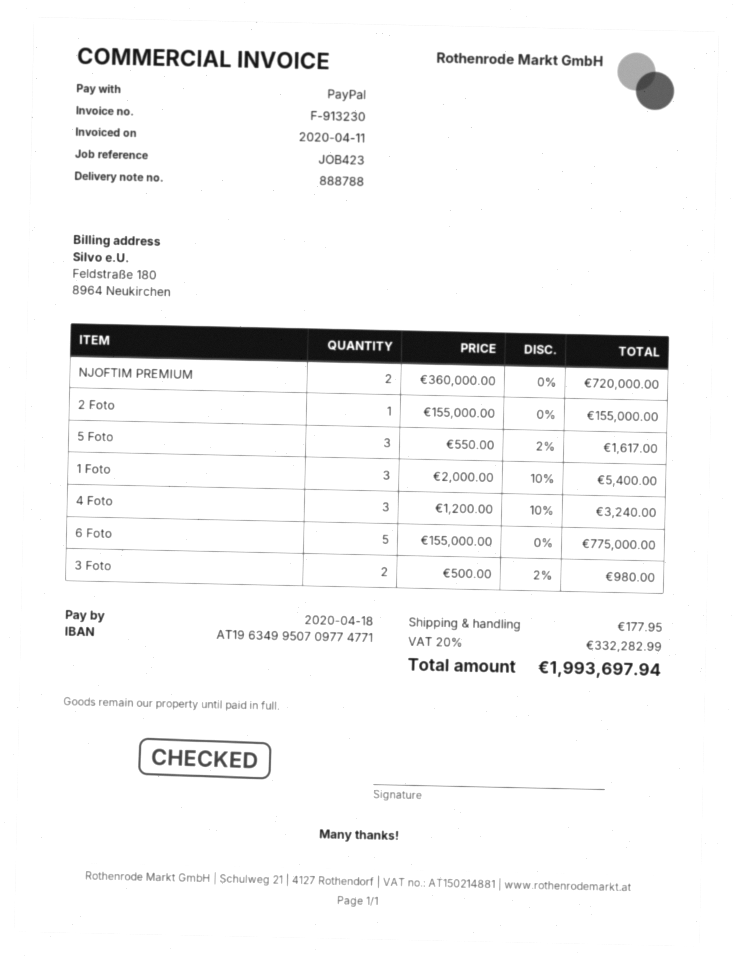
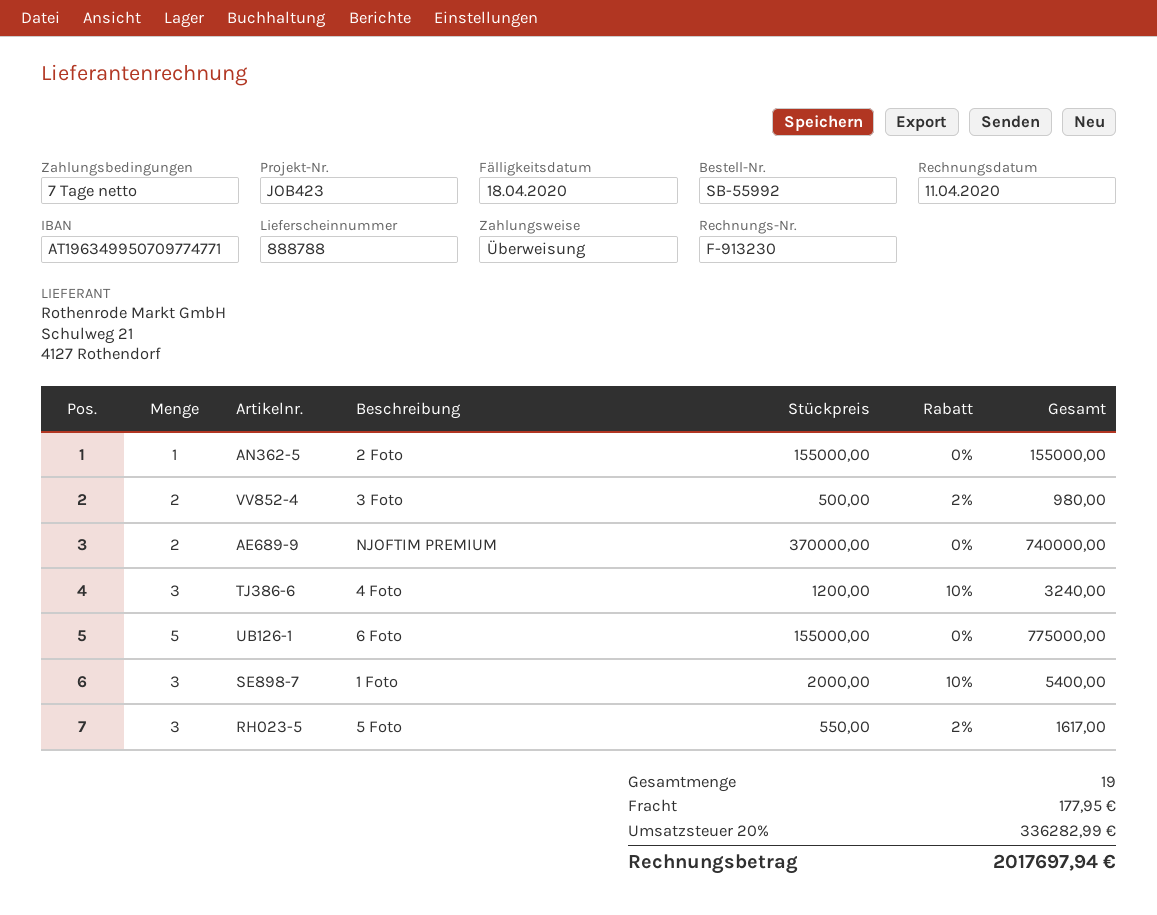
payment method: PayPal -> bank transfer
NJOFTIM PREMIUM: 2 x 360000.00 = 720000.00 -> 2 x 370000.00 = 740000.00
tax: 20% = 332282.99 -> 20% = 336282.99
total: 1993697.94 -> 2017697.94

